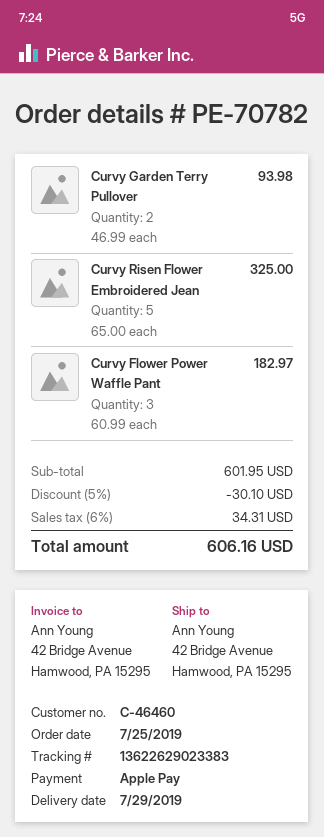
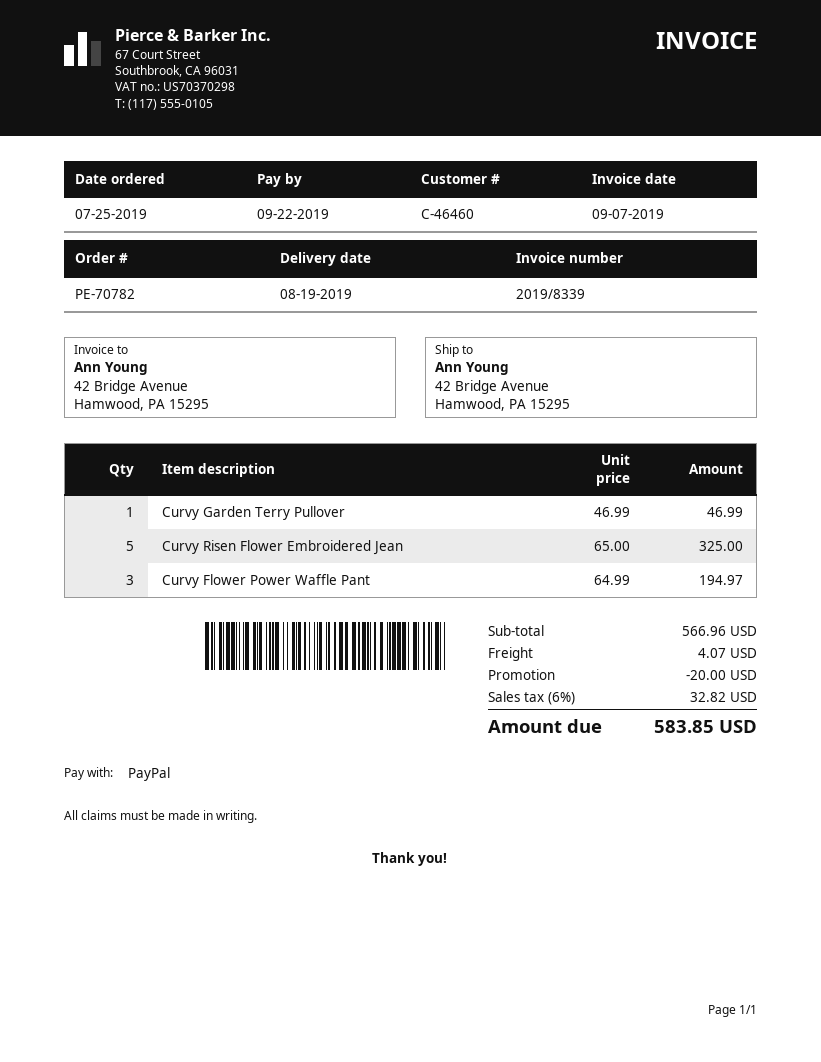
delivery date: 2019-07-29 -> 2019-08-19
payment method: Apple Pay -> PayPal
Curvy Garden Terry Pullover: 2 x 46.99 = 93.98 -> 1 x 46.99 = 46.99
Curvy Flower Power Waffle Pant: 3 x 60.99 = 182.97 -> 3 x 64.99 = 194.97
subtotal: 601.95 -> 566.96
discount: 30.10 -> 20.00
shipping: none -> 4.07
tax: 6% = 34.31 -> 6% = 32.82
total: 606.16 -> 583.85

